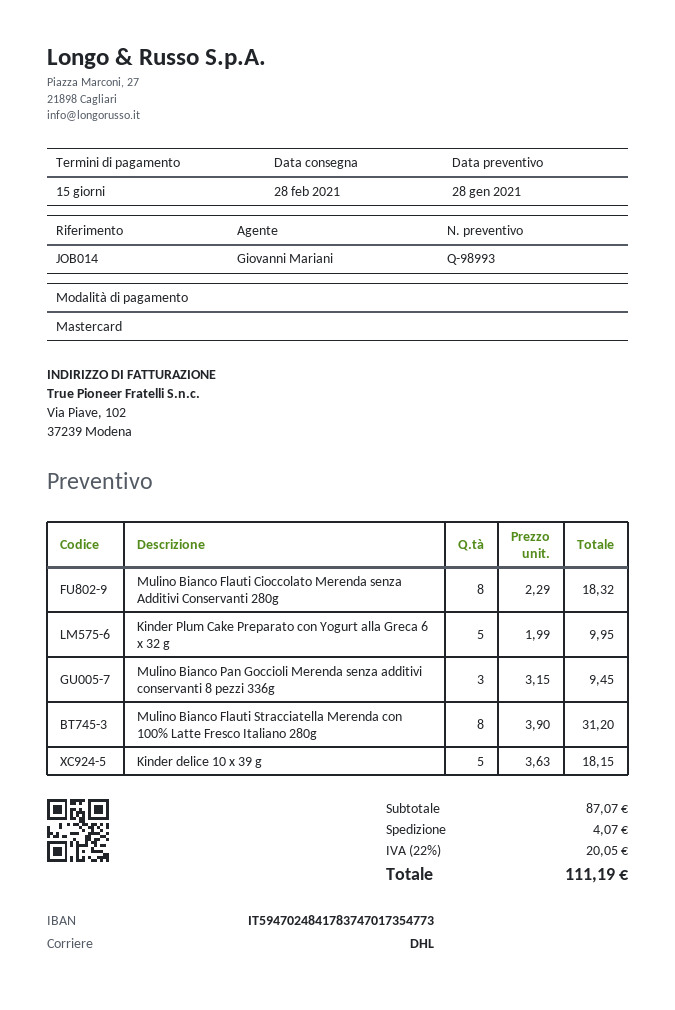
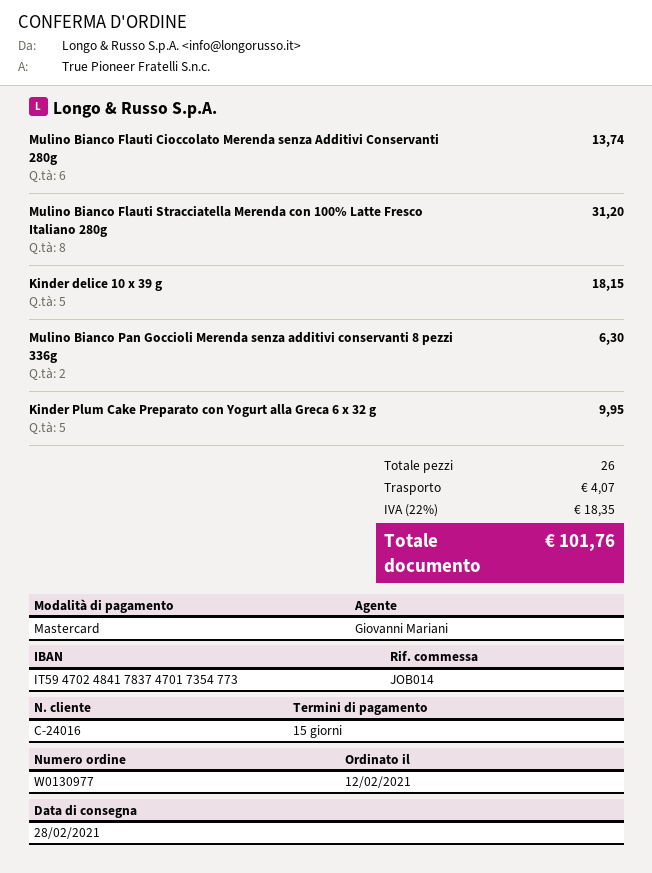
Mulino Bianco Flauti Cioccolato Merenda senza Additivi Conservanti 280g: 8 for 18.32 -> 6 for 13.74
Mulino Bianco Pan Goccioli Merenda senza additivi conservanti 8 pezzi 336g: 3 for 9.45 -> 2 for 6.30
tax: 22% = 20.05 -> 22% = 18.35
total: 111.19 -> 101.76

